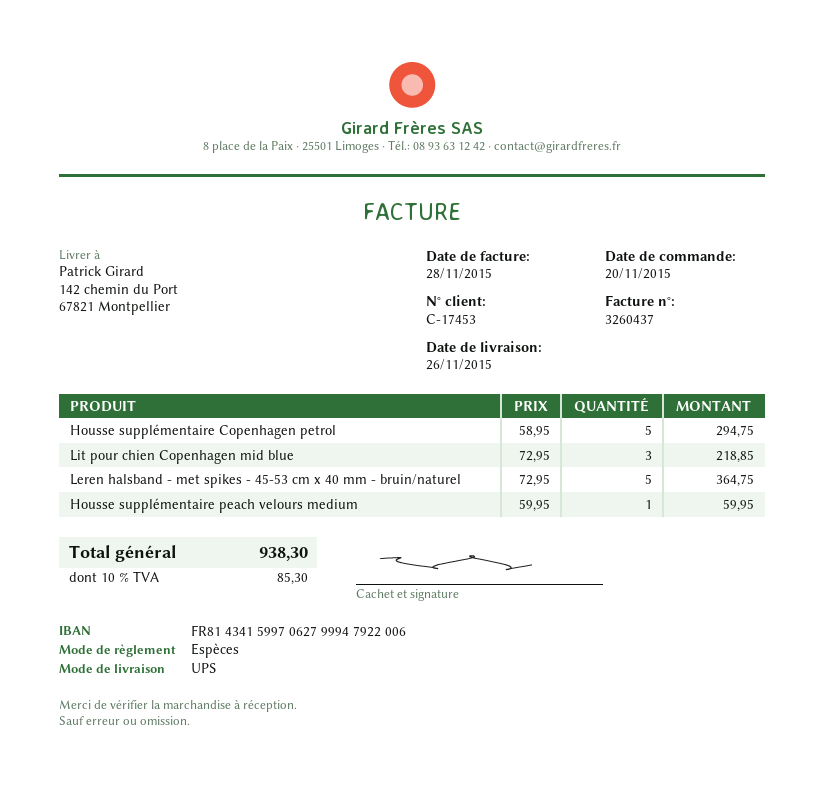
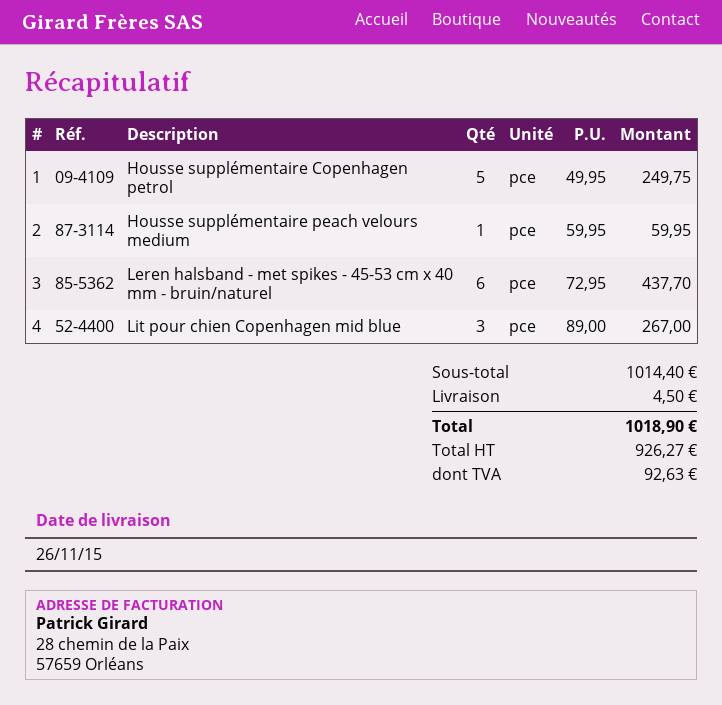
Housse supplémentaire Copenhagen petrol: 5 x 58.95 = 294.75 -> 5 x 49.95 = 249.75
Lit pour chien Copenhagen mid blue: 3 x 72.95 = 218.85 -> 3 x 89.00 = 267.00
Leren halsband - met spikes - 45-53 cm x 40 mm - bruin/naturel: 5 x 72.95 = 364.75 -> 6 x 72.95 = 437.70
shipping: none -> 4.50
tax: 85.30 -> 92.63
total: 938.30 -> 1018.90

